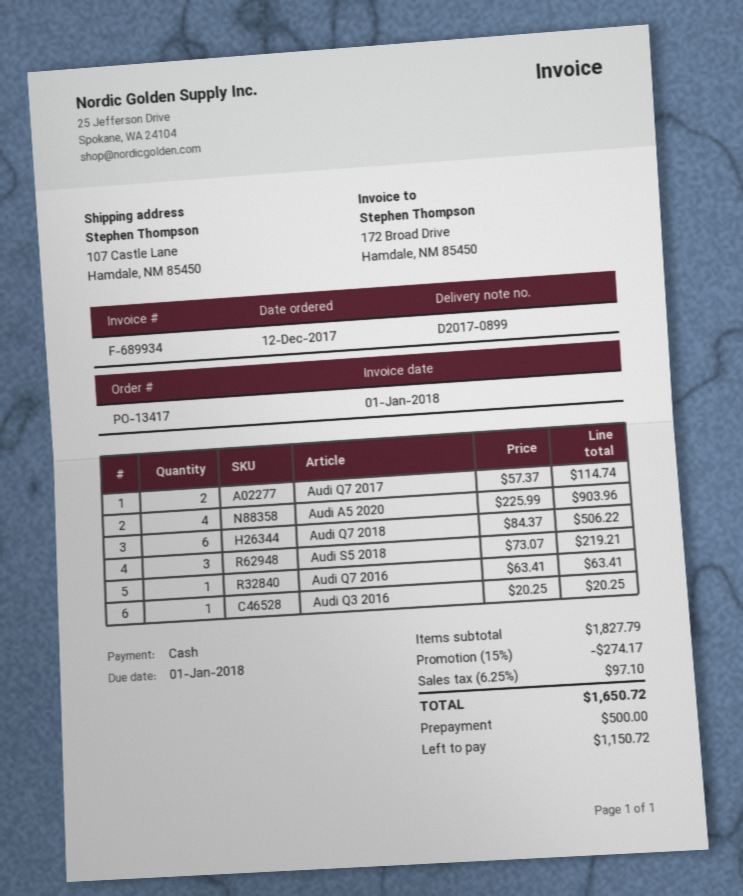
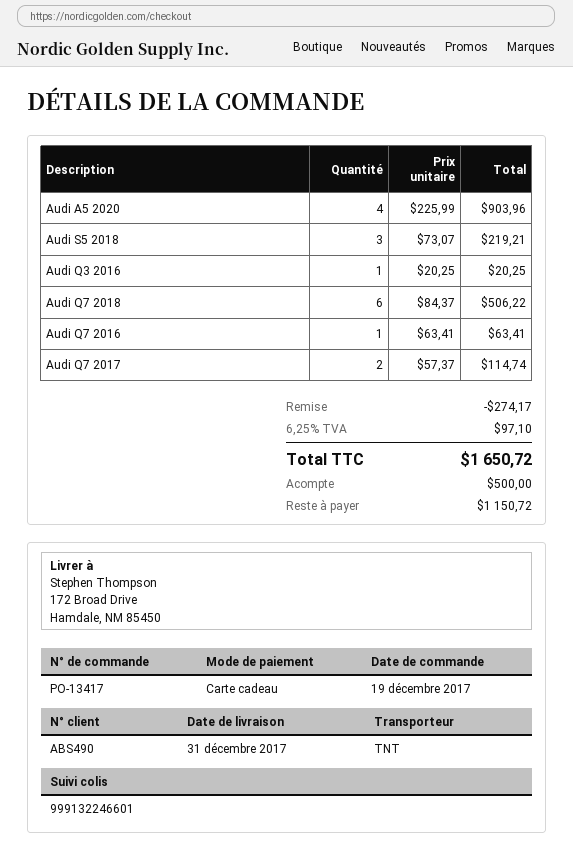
order date: 2017-12-12 -> 2017-12-19
payment method: cash -> gift card
ship to: 107 Castle Lane, Hamdale, NM 85450 -> 172 Broad Drive, Hamdale, NM 85450

